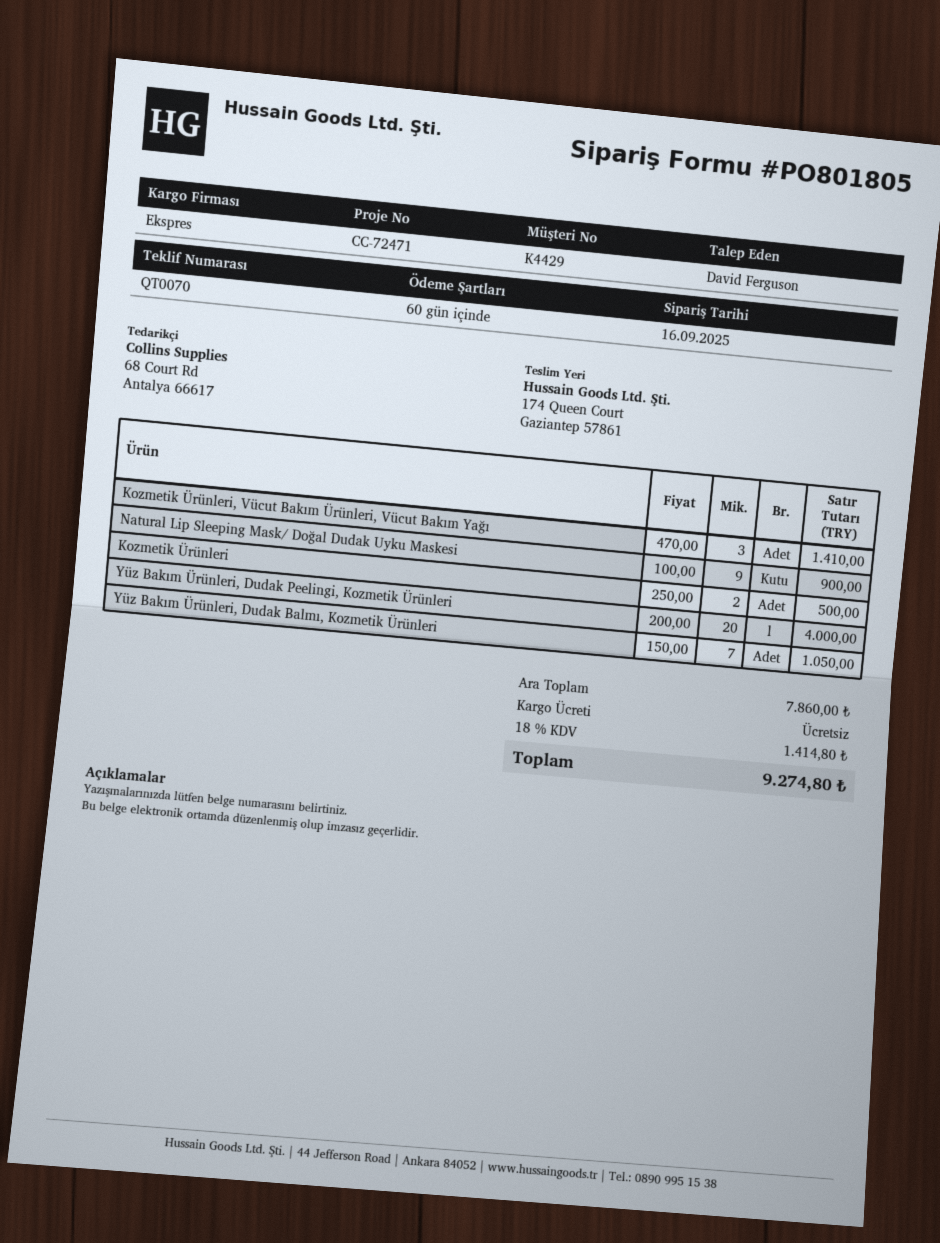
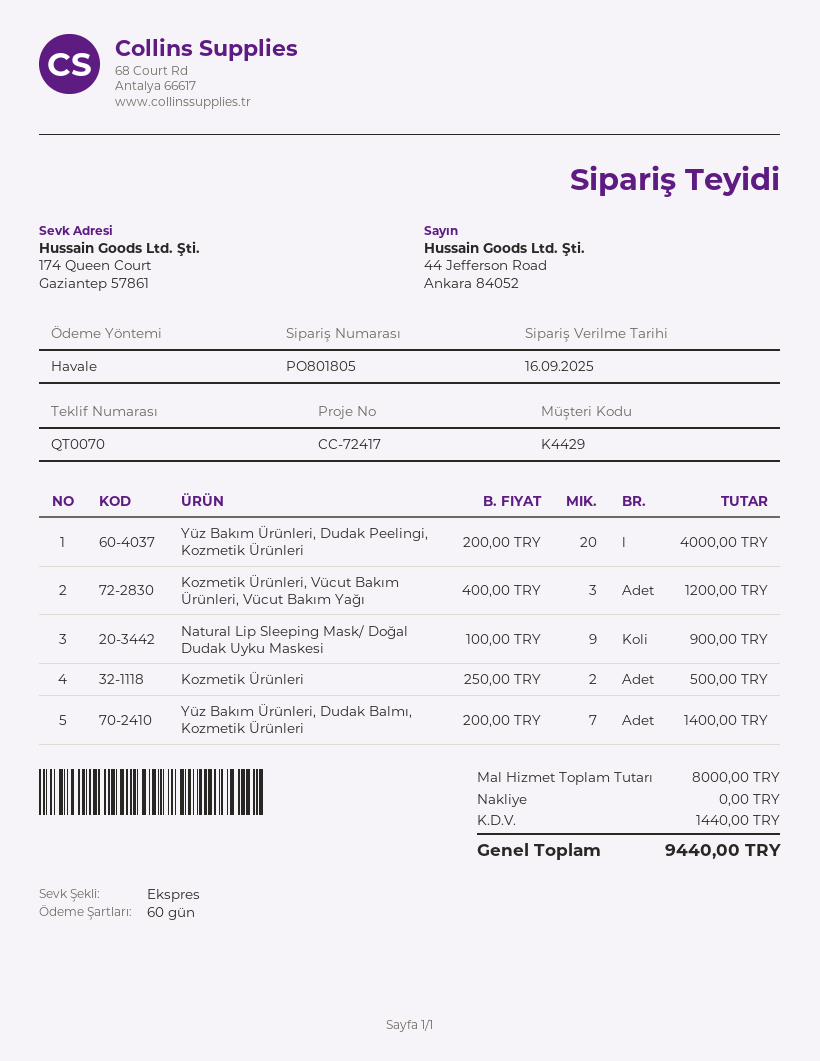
reference: CC-72471 -> CC-72417
Kozmetik Ürünleri, Vücut Bakım Ürünleri, Vücut Bakım Yağı: 3 x 470.00 = 1410.00 -> 3 x 400.00 = 1200.00
Yüz Bakım Ürünleri, Dudak Balmı, Kozmetik Ürünleri: 7 x 150.00 = 1050.00 -> 7 x 200.00 = 1400.00
subtotal: 7860.00 -> 8000.00
tax: 1414.80 -> 1440.00
total: 9274.80 -> 9440.00

